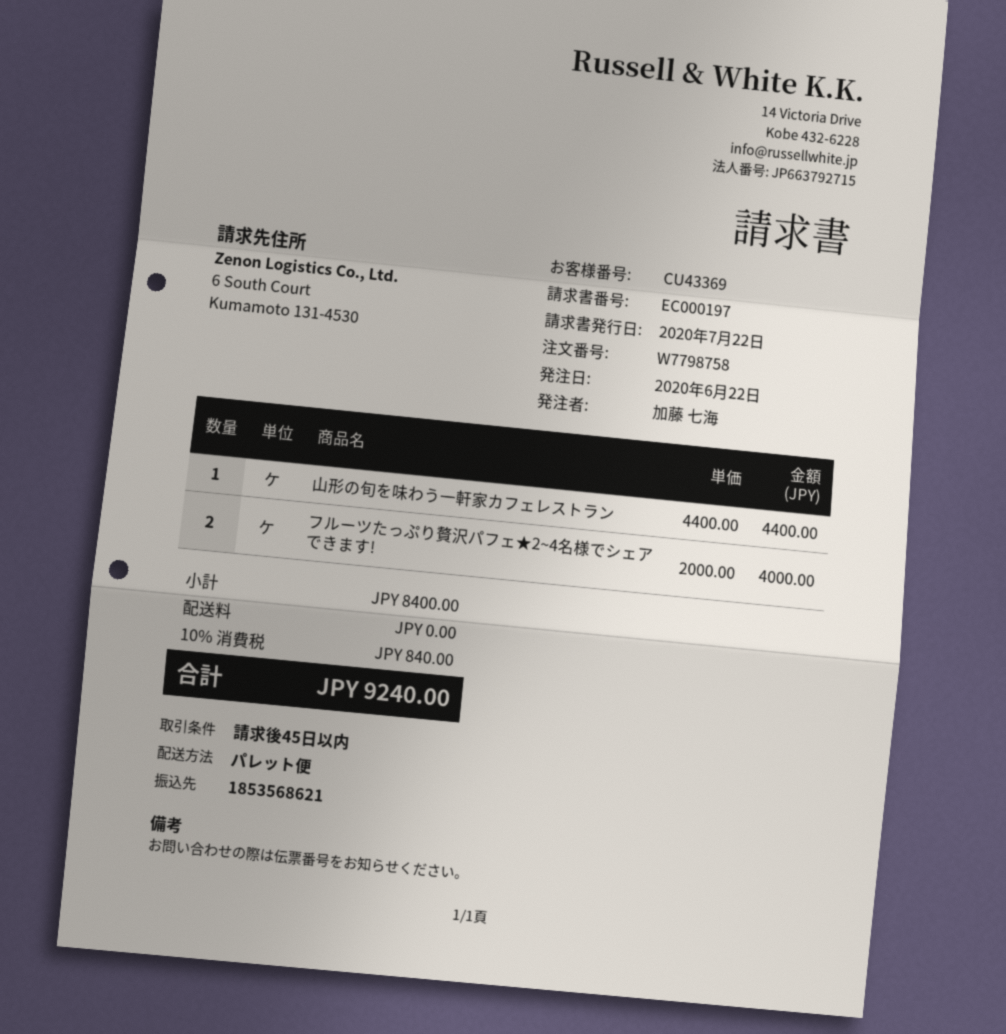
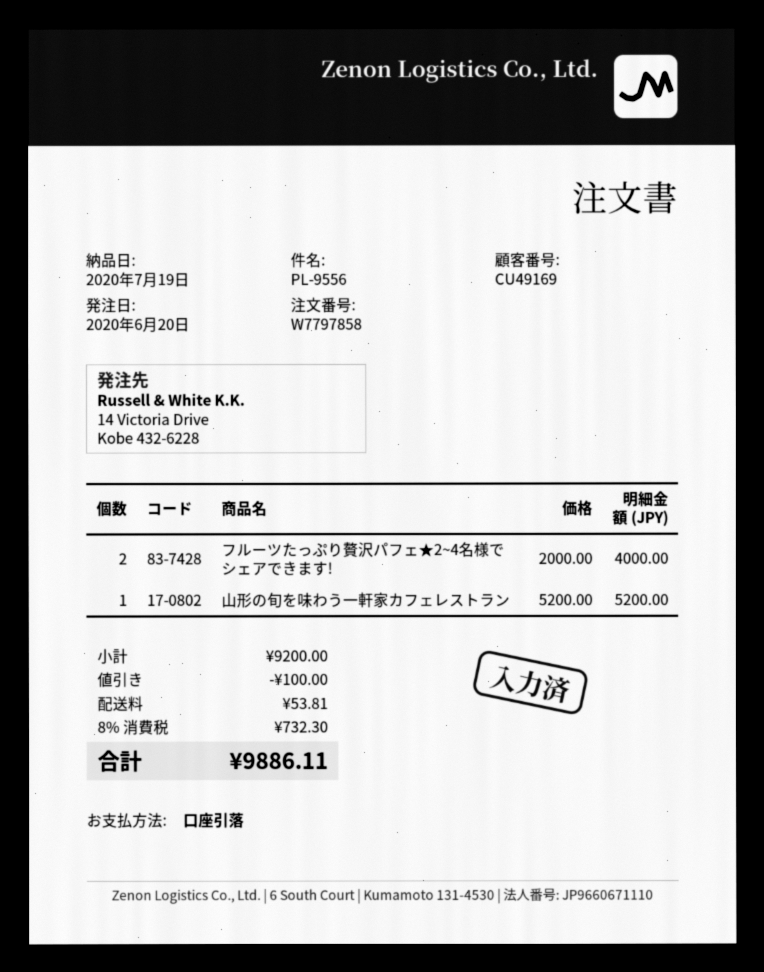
order number: W7798758 -> W7797858
order date: 2020-06-22 -> 2020-06-20
customer number: CU43369 -> CU49169
山形の旬を味わう一軒家カフェレストラン: 1 x 4400.00 = 4400.00 -> 1 x 5200.00 = 5200.00
subtotal: 8400.00 -> 9200.00
discount: none -> 100.00
shipping: 0.00 -> 53.81
tax: 10% = 840.00 -> 8% = 732.30
total: 9240.00 -> 9886.11

